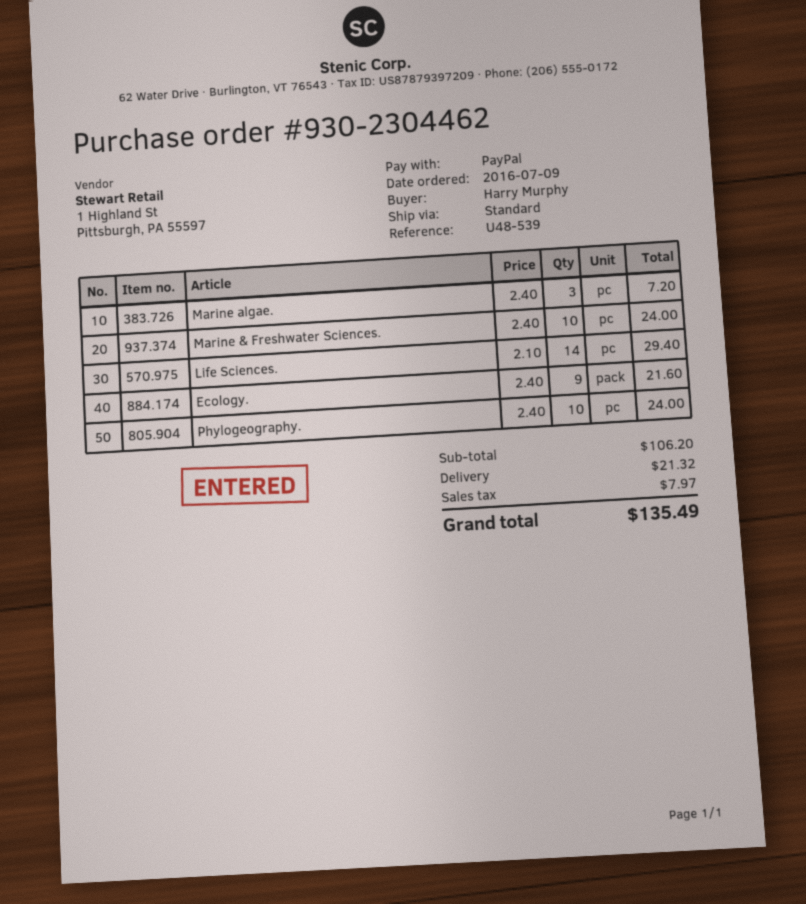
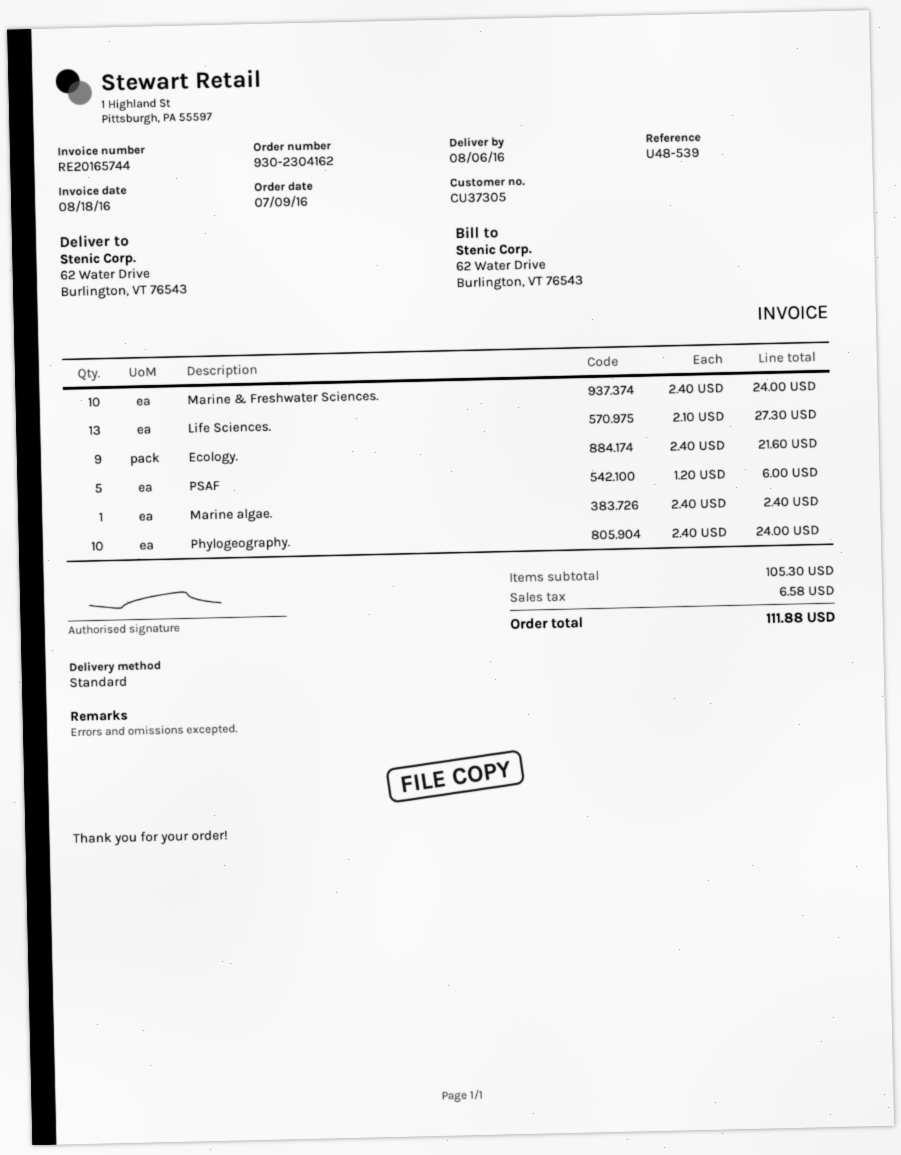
order number: 930-2304462 -> 930-2304162
Marine algae.: 3 x 2.40 = 7.20 -> 1 x 2.40 = 2.40
Life Sciences.: 14 x 2.10 = 29.40 -> 13 x 2.10 = 27.30
PSAF: none -> 5 x 1.20 = 6.00
subtotal: 106.20 -> 105.30
shipping: 21.32 -> none
tax: 7.97 -> 6.58
total: 135.49 -> 111.88

